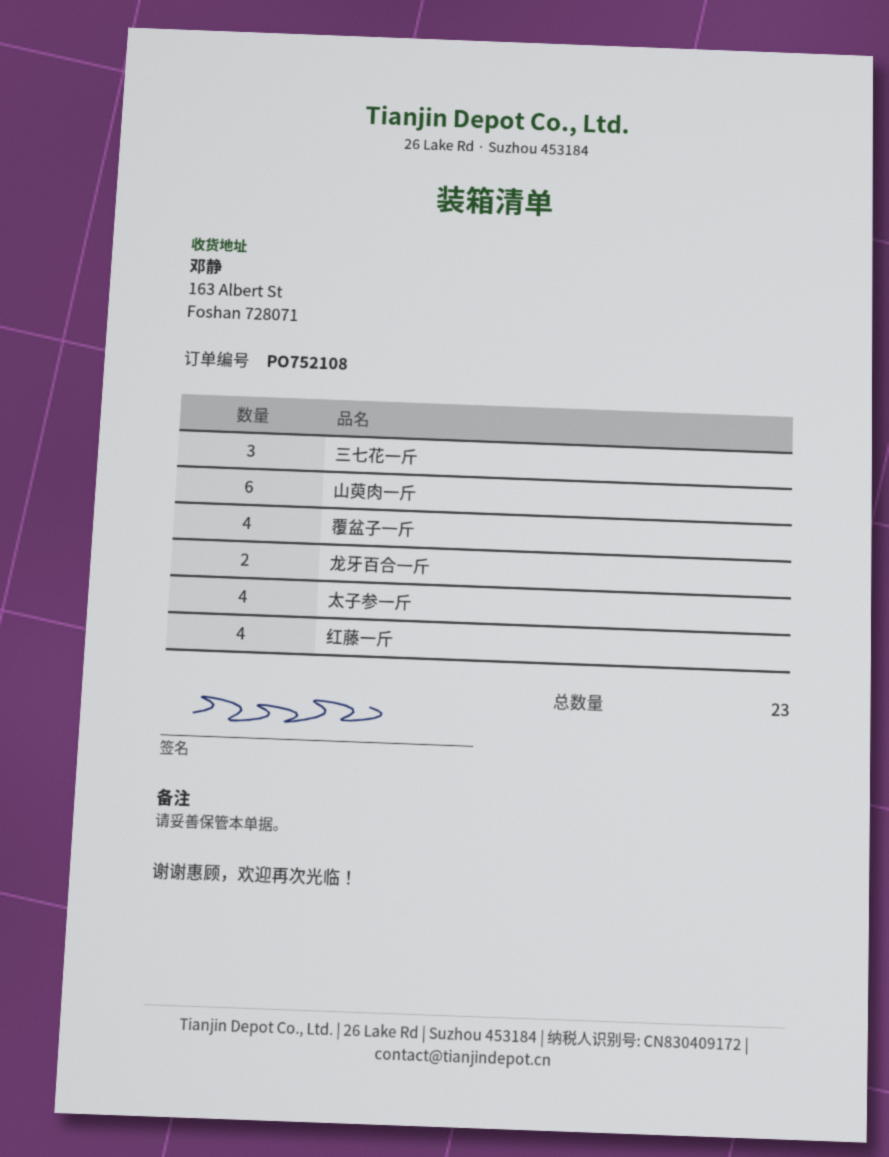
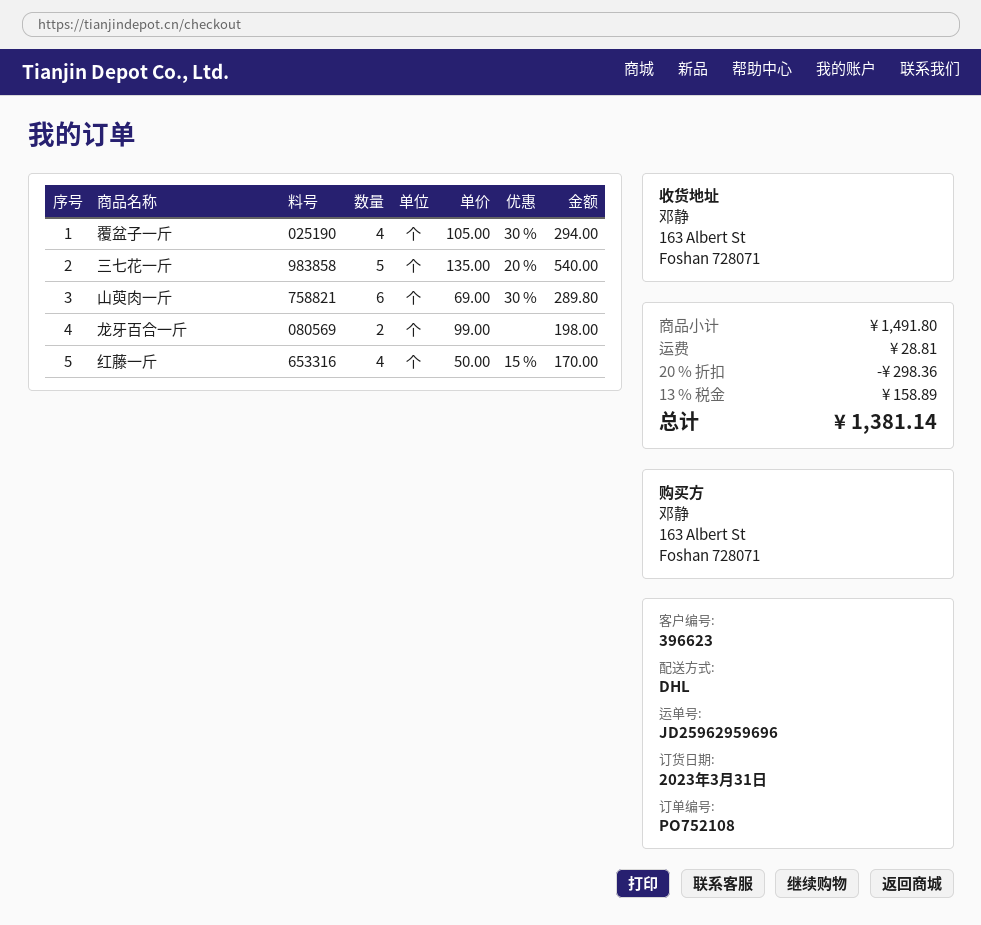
三七花一斤: 3 -> 5
太子参一斤: 4 -> none

